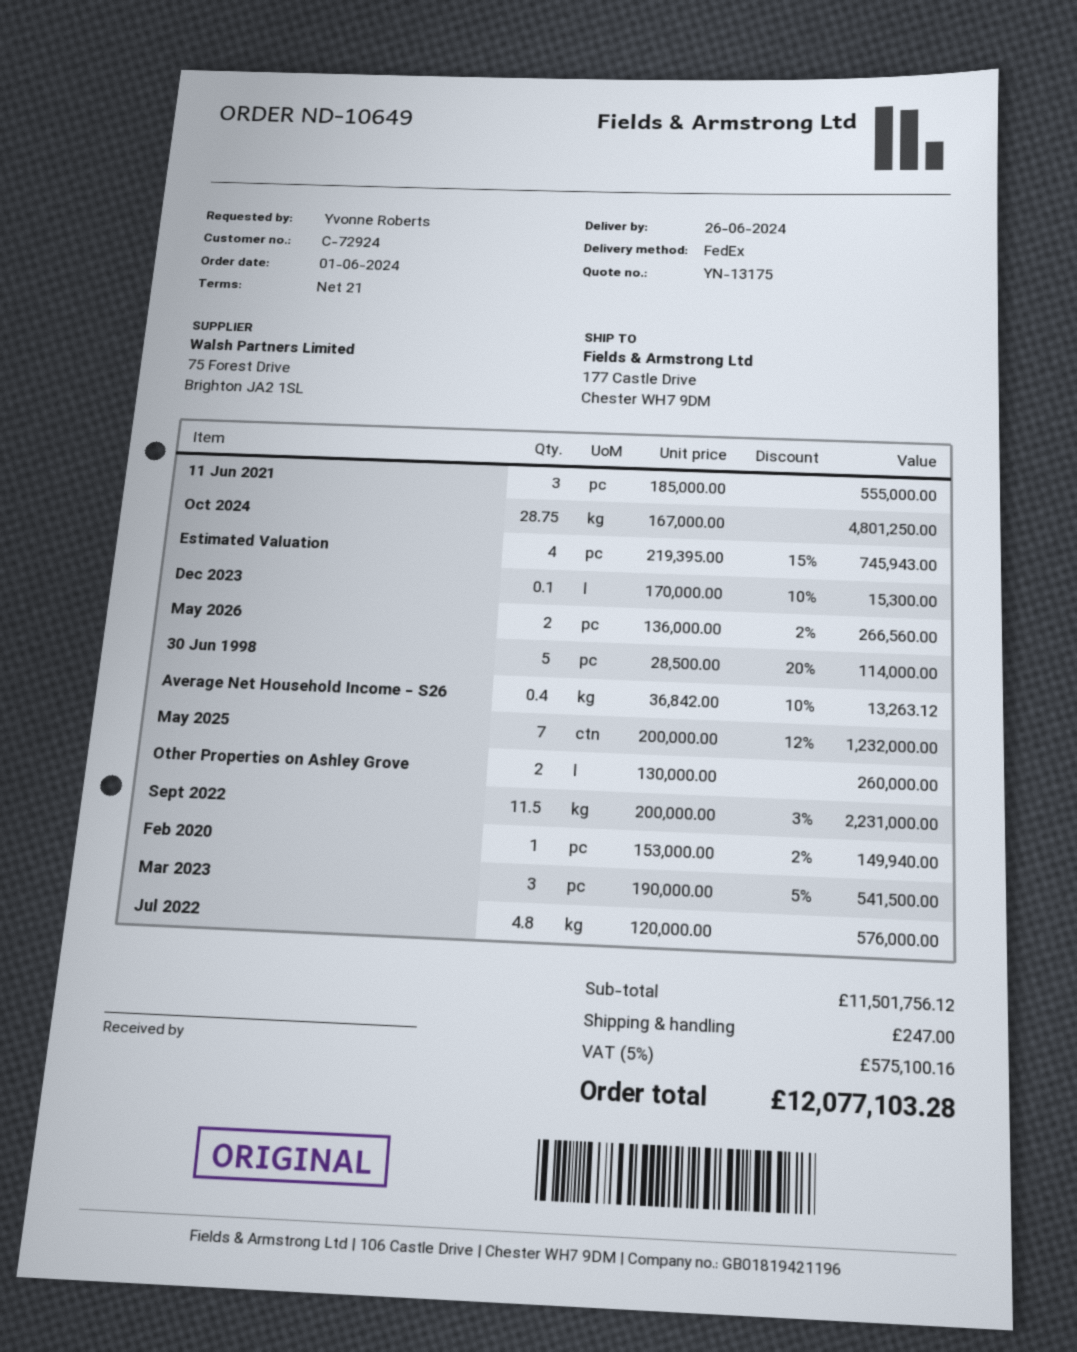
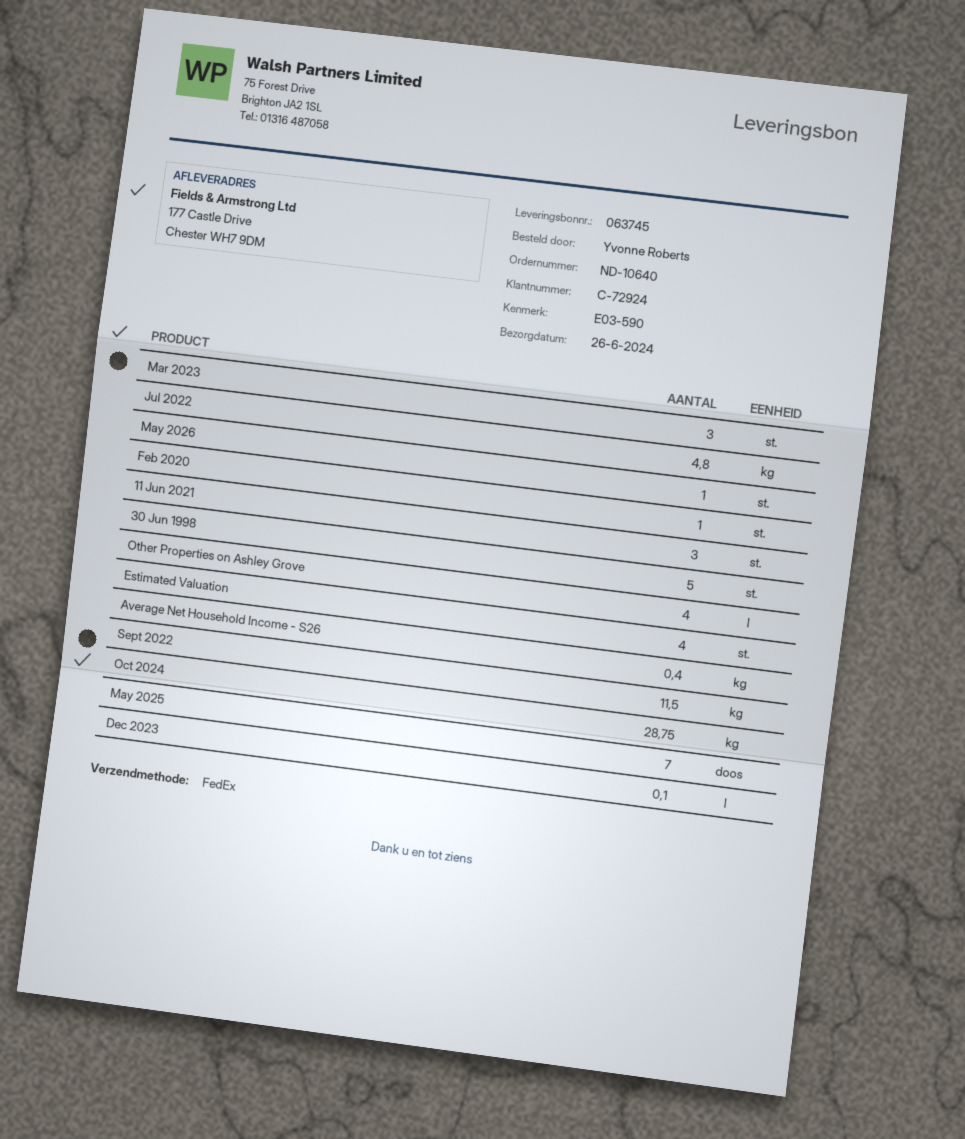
order number: ND-10649 -> ND-10640
May 2026: 2 -> 1
Other Properties on Ashley Grove: 2 -> 4

